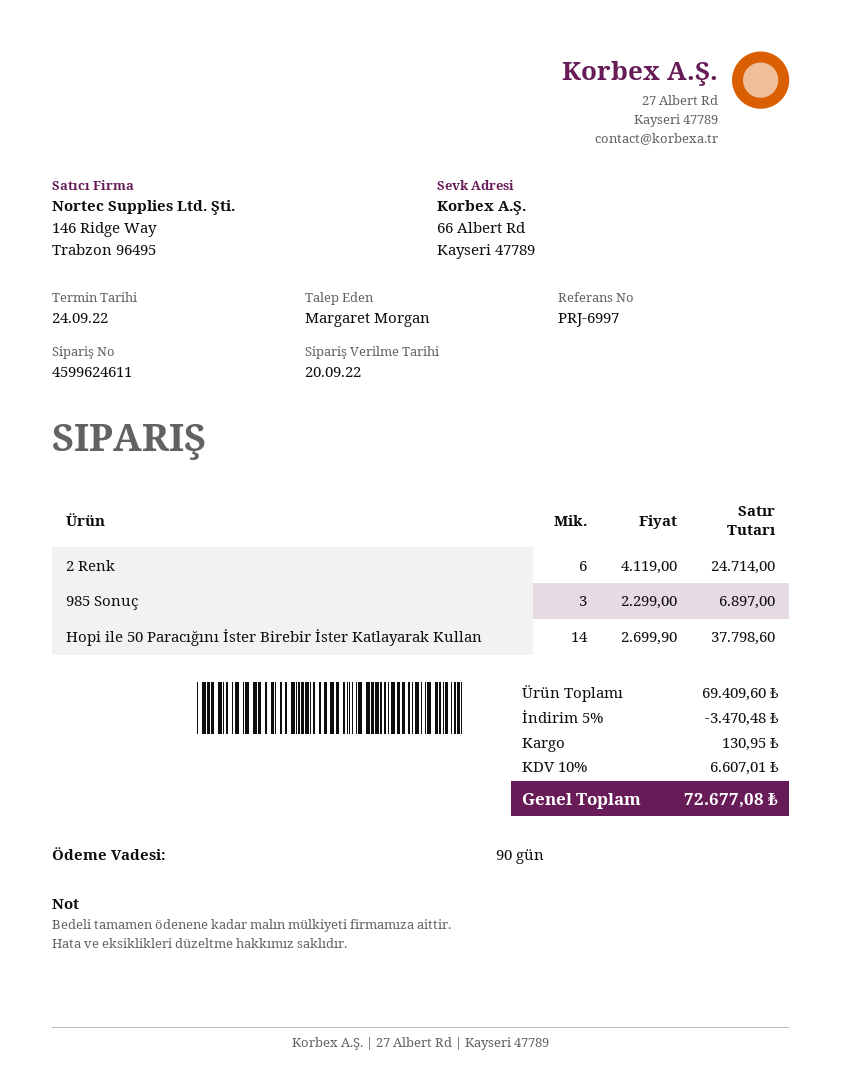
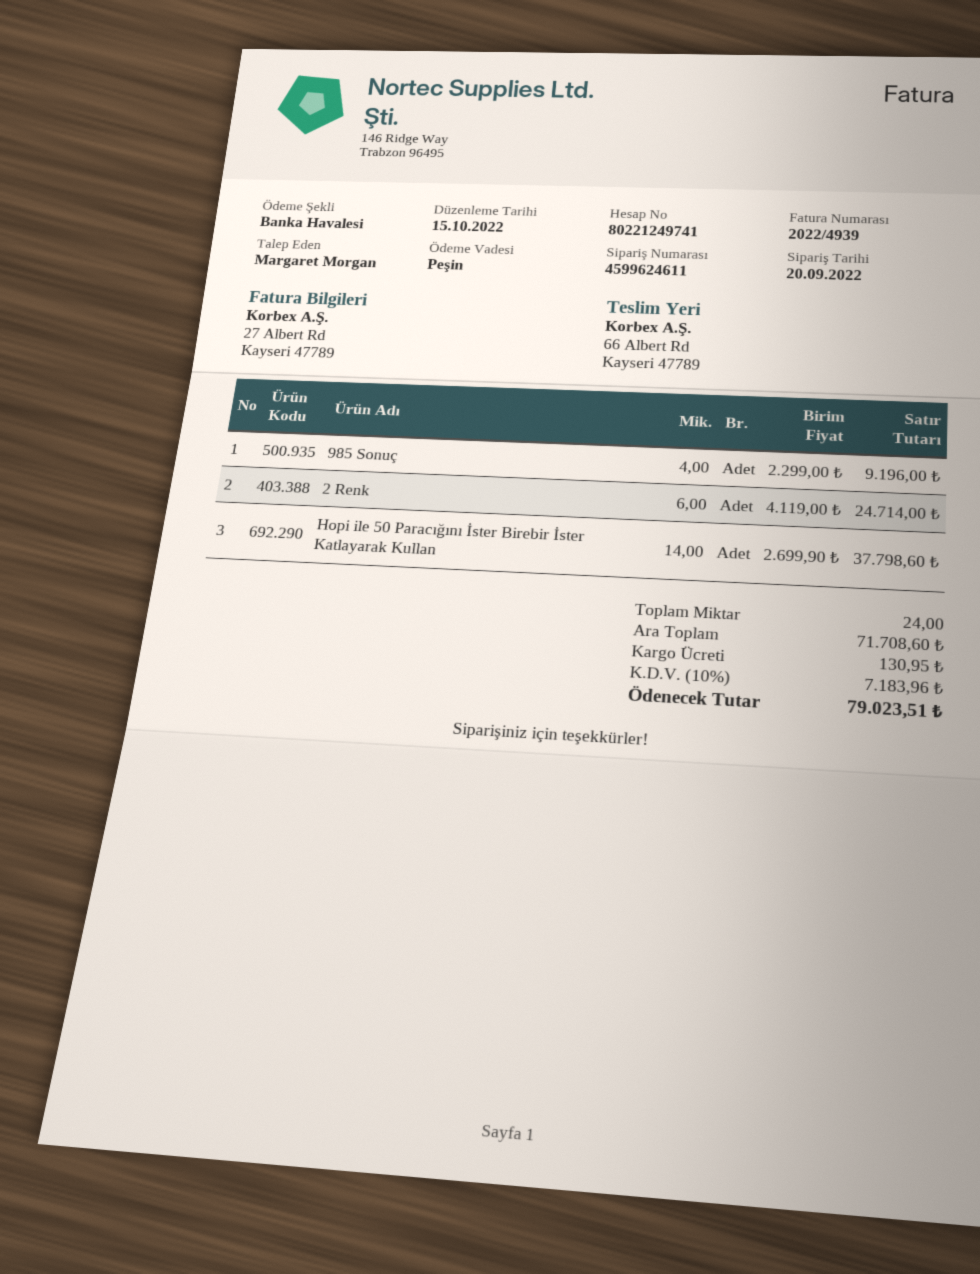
payment terms: 90 days -> on receipt
985 Sonuç: 3 x 2299.00 = 6897.00 -> 4 x 2299.00 = 9196.00
subtotal: 69409.60 -> 71708.60
discount: 5% = 3470.48 -> none
tax: 10% = 6607.01 -> 10% = 7183.96
total: 72677.08 -> 79023.51

